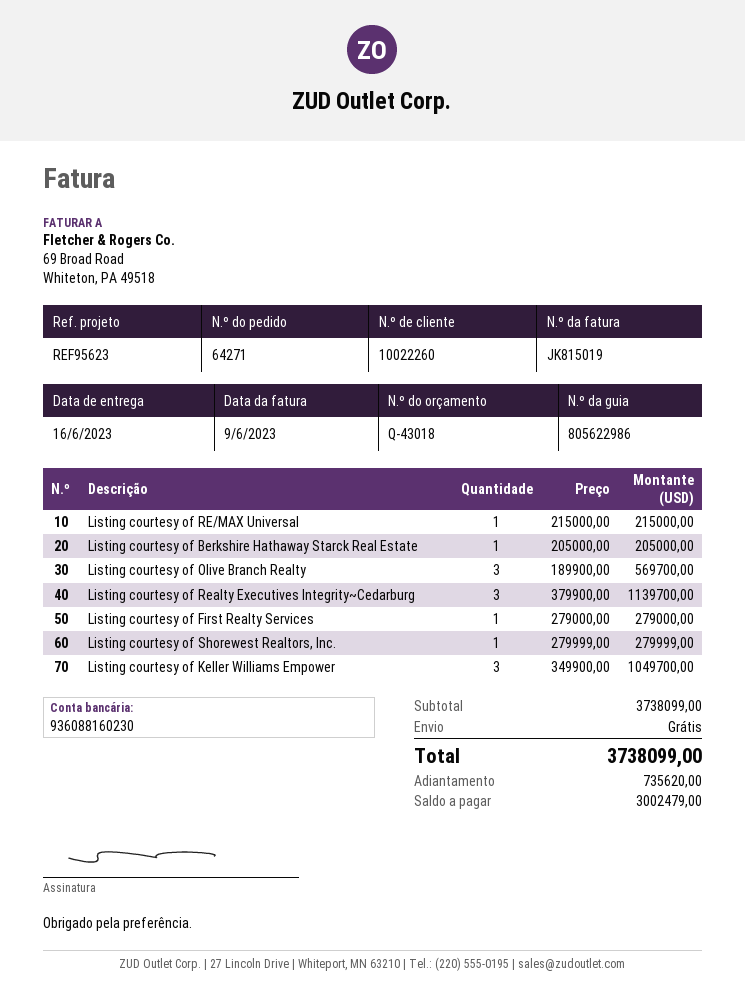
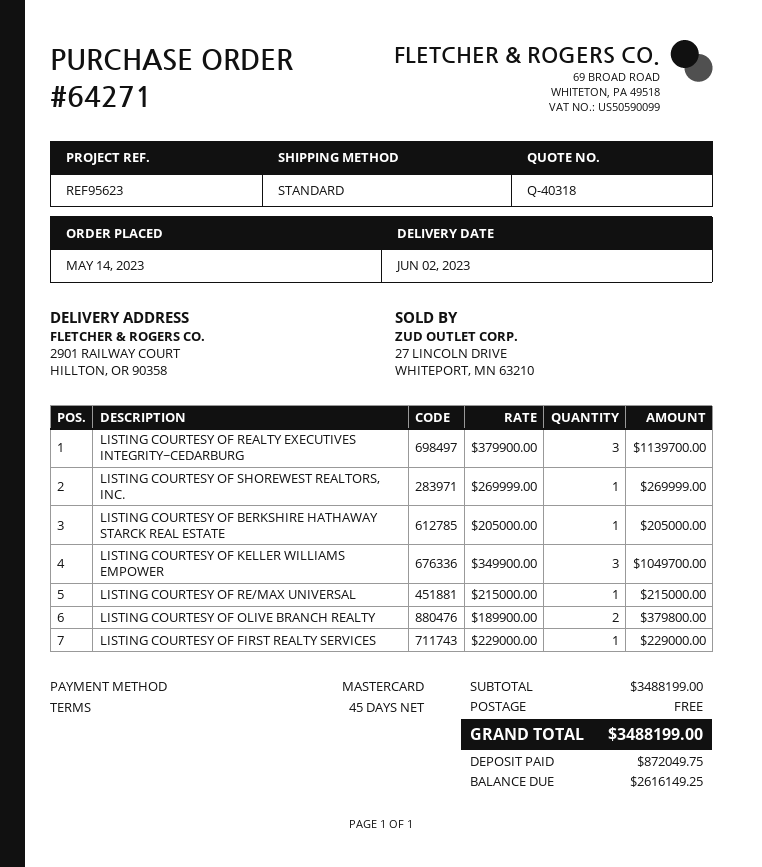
quote number: Q-43018 -> Q-40318
delivery date: 2023-06-16 -> 2023-06-02
Listing courtesy of Olive Branch Realty: 3 x 189900.00 = 569700.00 -> 2 x 189900.00 = 379800.00
Listing courtesy of First Realty Services: 1 x 279000.00 = 279000.00 -> 1 x 229000.00 = 229000.00
Listing courtesy of Shorewest Realtors, Inc.: 1 x 279999.00 = 279999.00 -> 1 x 269999.00 = 269999.00
subtotal: 3738099.00 -> 3488199.00
total: 3738099.00 -> 3488199.00
deposit: 735620.00 -> 872049.75
balance: 3002479.00 -> 2616149.25

